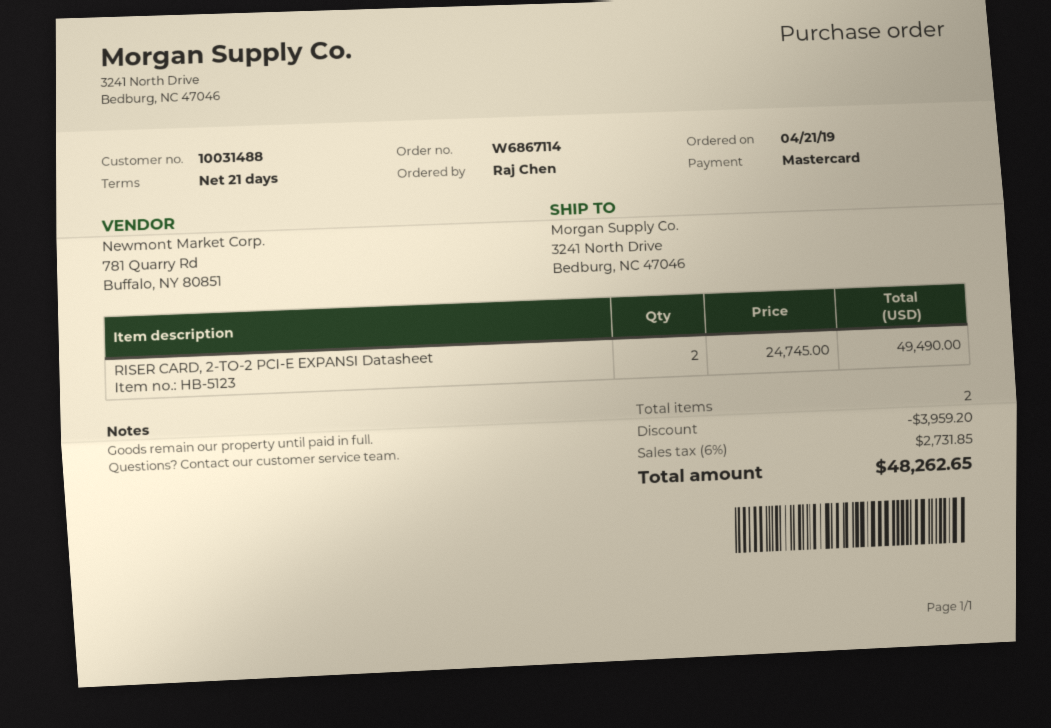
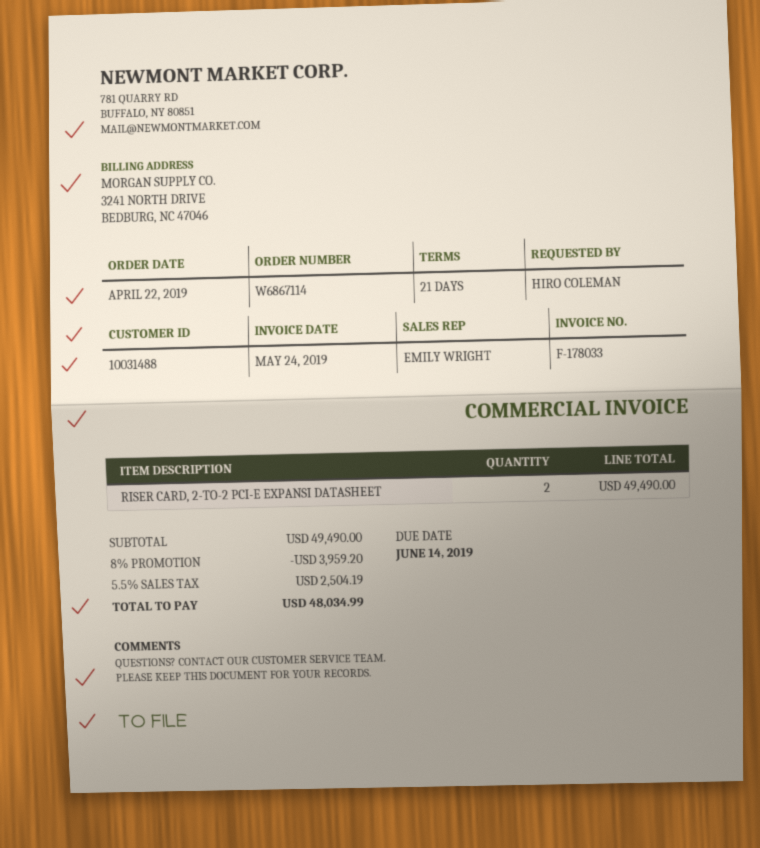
order date: 2019-04-21 -> 2019-04-22
ordered by: Raj Chen -> HIRO COLEMAN
tax: 6% = 2731.85 -> 5.5% = 2504.19
total: 48262.65 -> 48034.99

